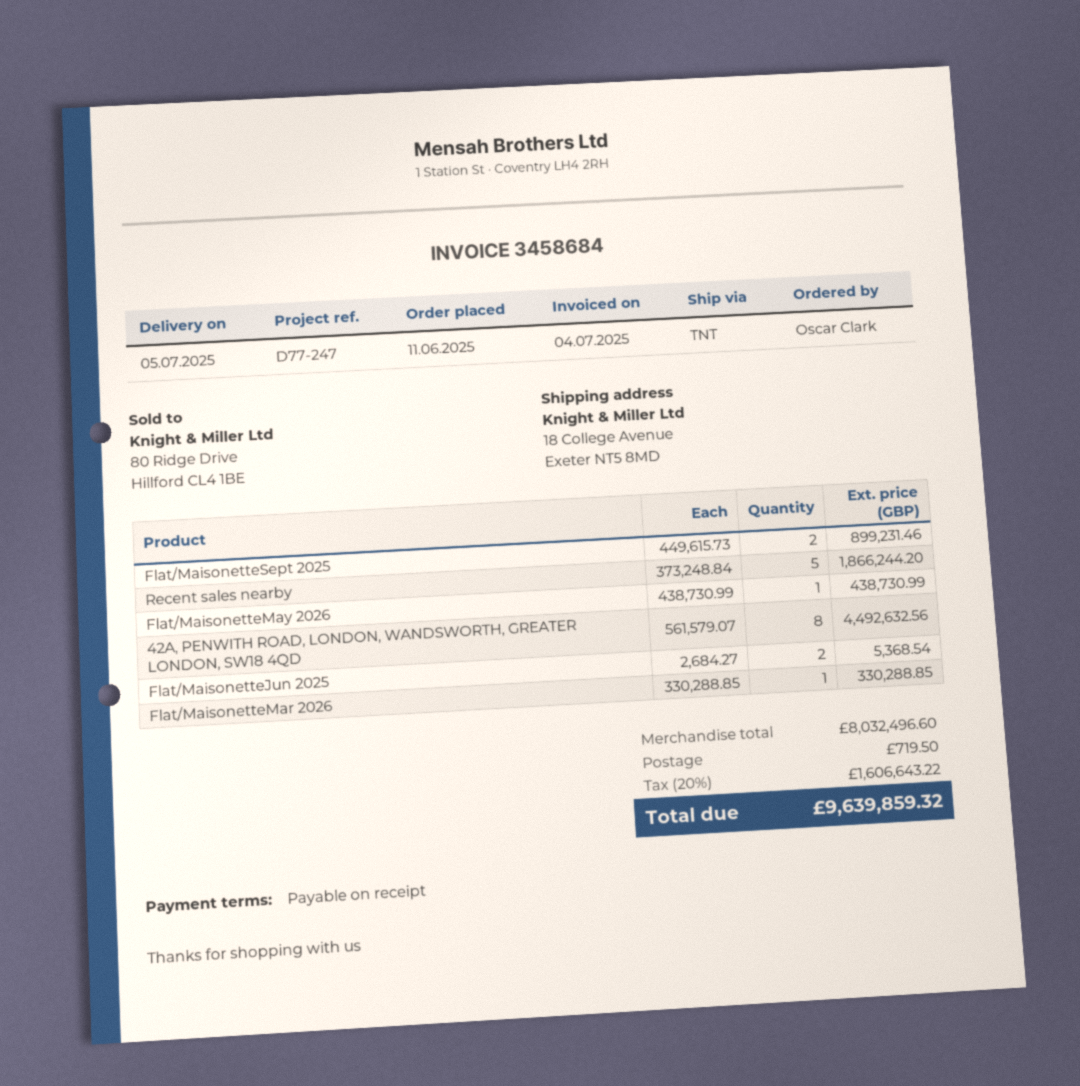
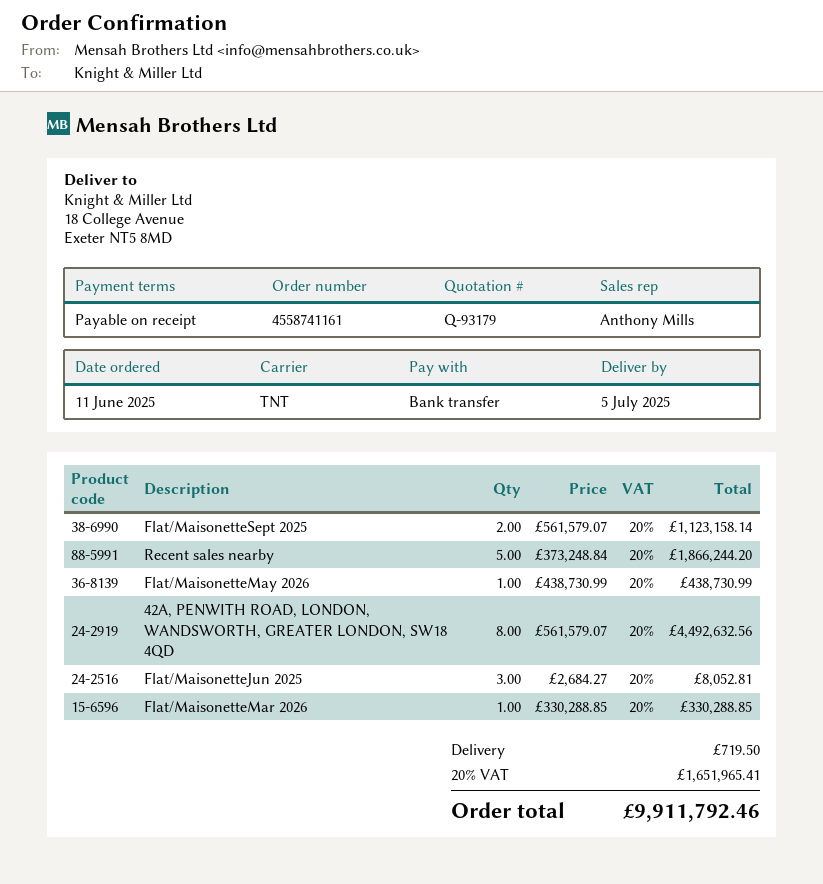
Flat/MaisonetteSept 2025: 2 x 449615.73 = 899231.46 -> 2 x 561579.07 = 1123158.14
Flat/MaisonetteJun 2025: 2 x 2684.27 = 5368.54 -> 3 x 2684.27 = 8052.81
tax: 20% = 1606643.22 -> 20% = 1651965.41
total: 9639859.32 -> 9911792.46

